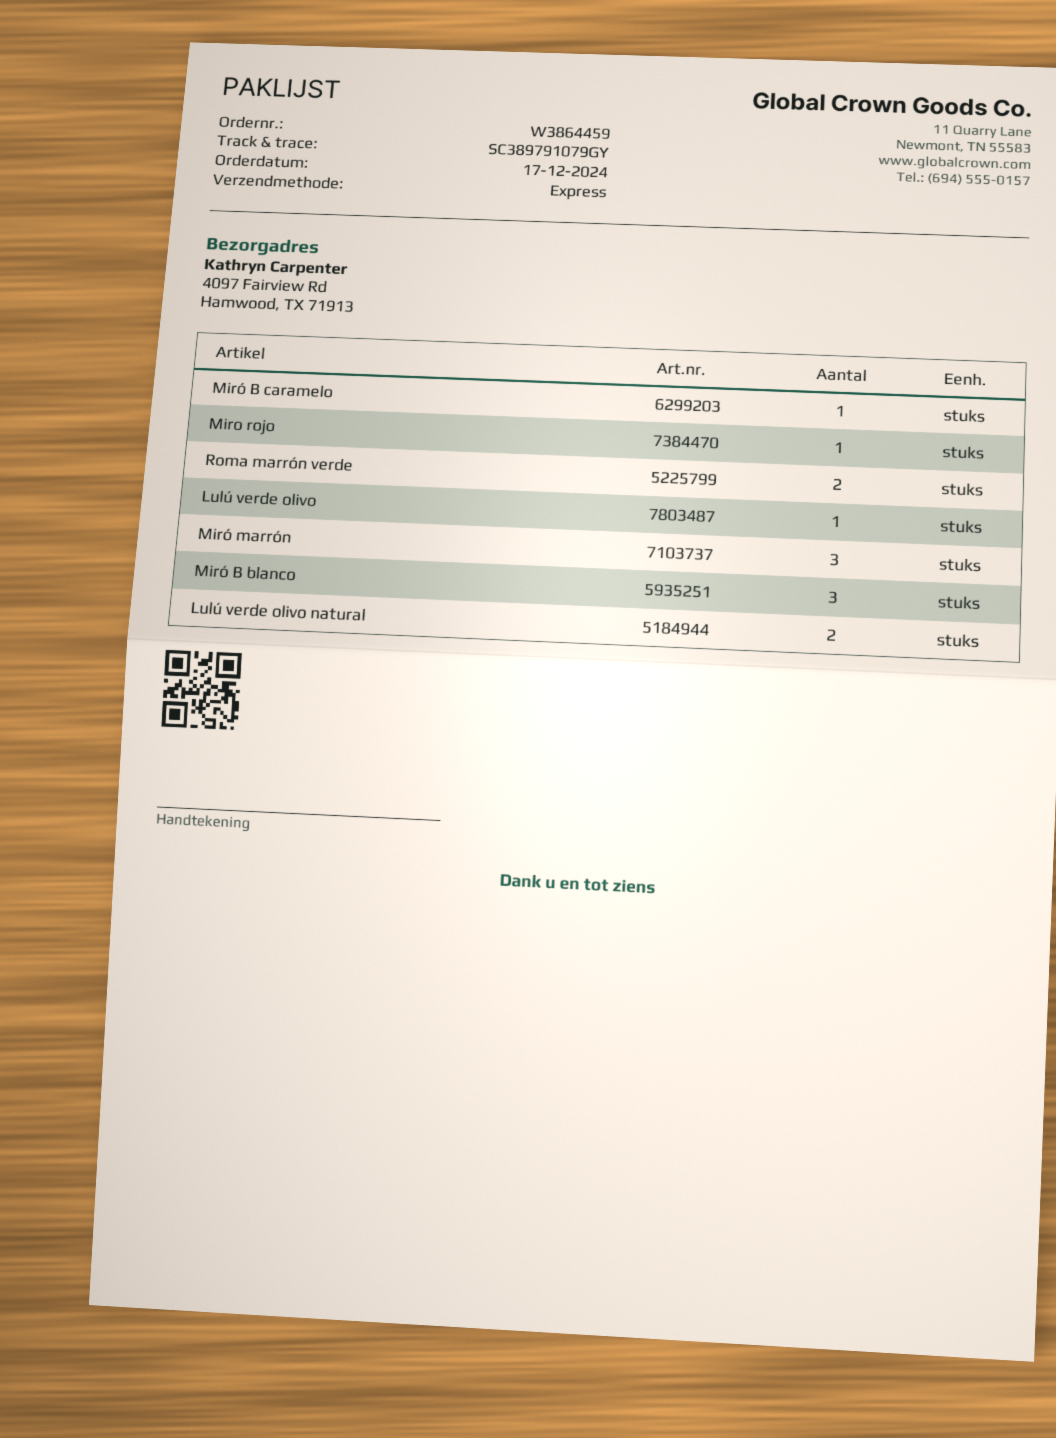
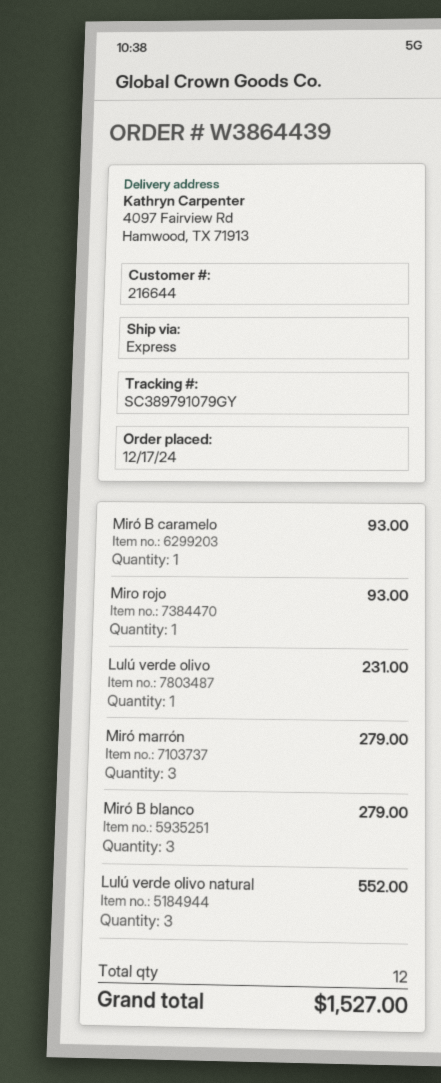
order number: W3864459 -> W3864439
Roma marrón verde: 2 -> none
Lulú verde olivo natural: 2 -> 3

